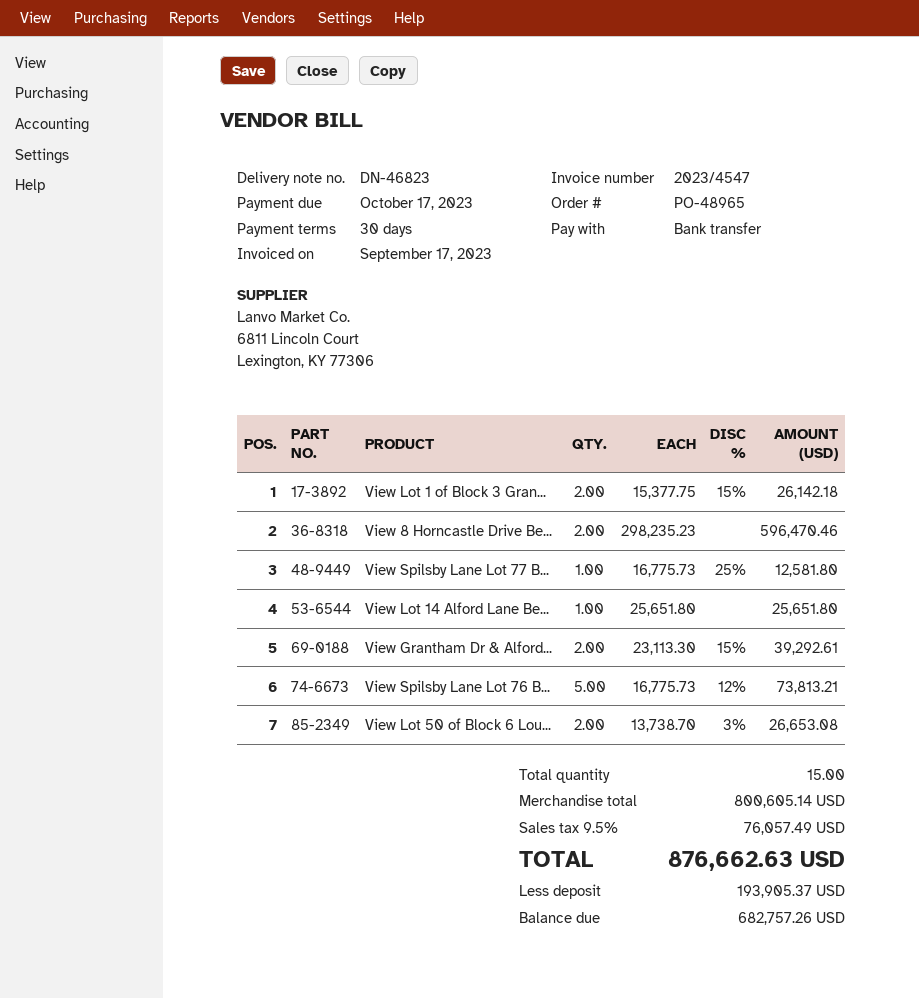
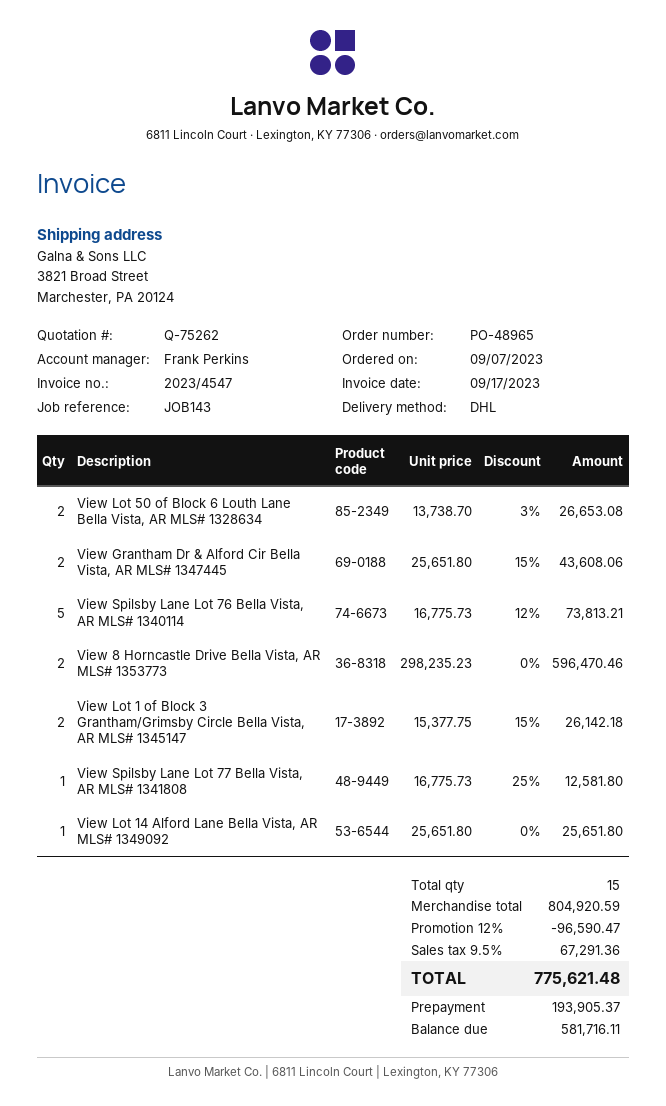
View Grantham Dr & Alford...: 2 x 23113.30 - 15% = 39292.61 -> 2 x 25651.80 - 15% = 43608.06
subtotal: 800605.14 -> 804920.59
discount: none -> 12% = 96590.47
tax: 9.5% = 76057.49 -> 9.5% = 67291.36
total: 876662.63 -> 775621.48
balance: 682757.26 -> 581716.11

